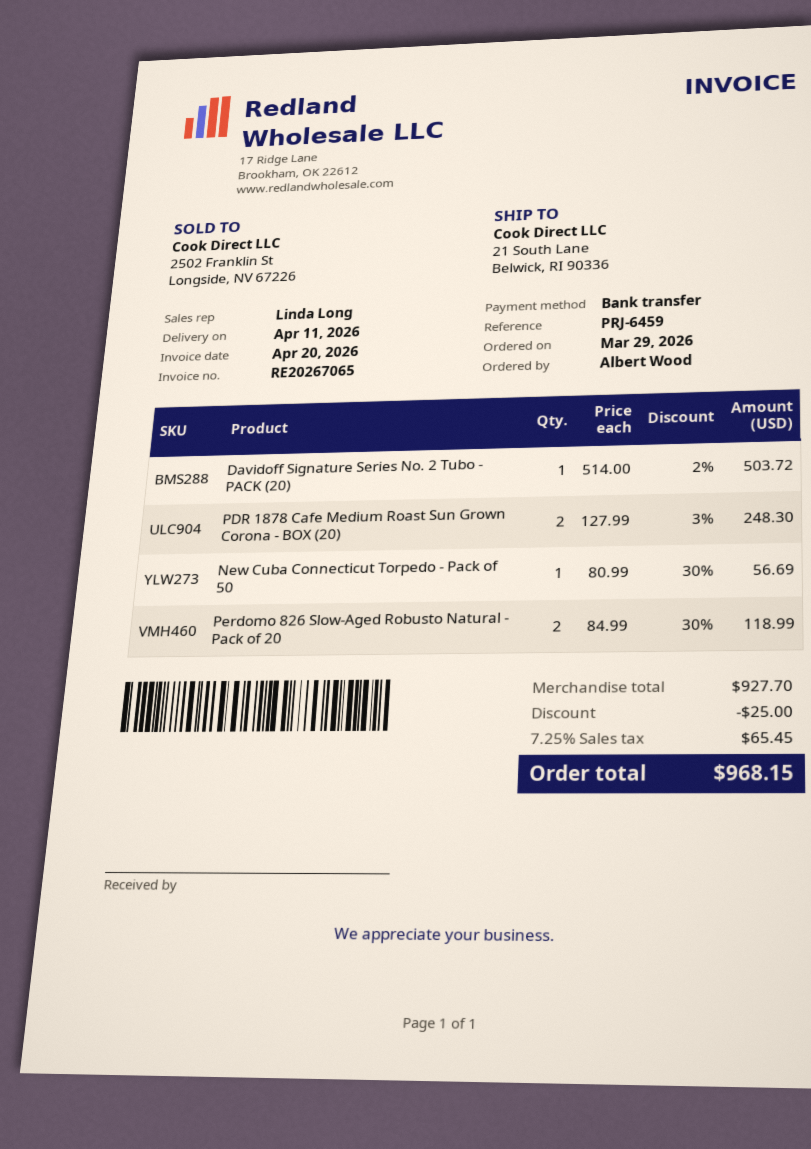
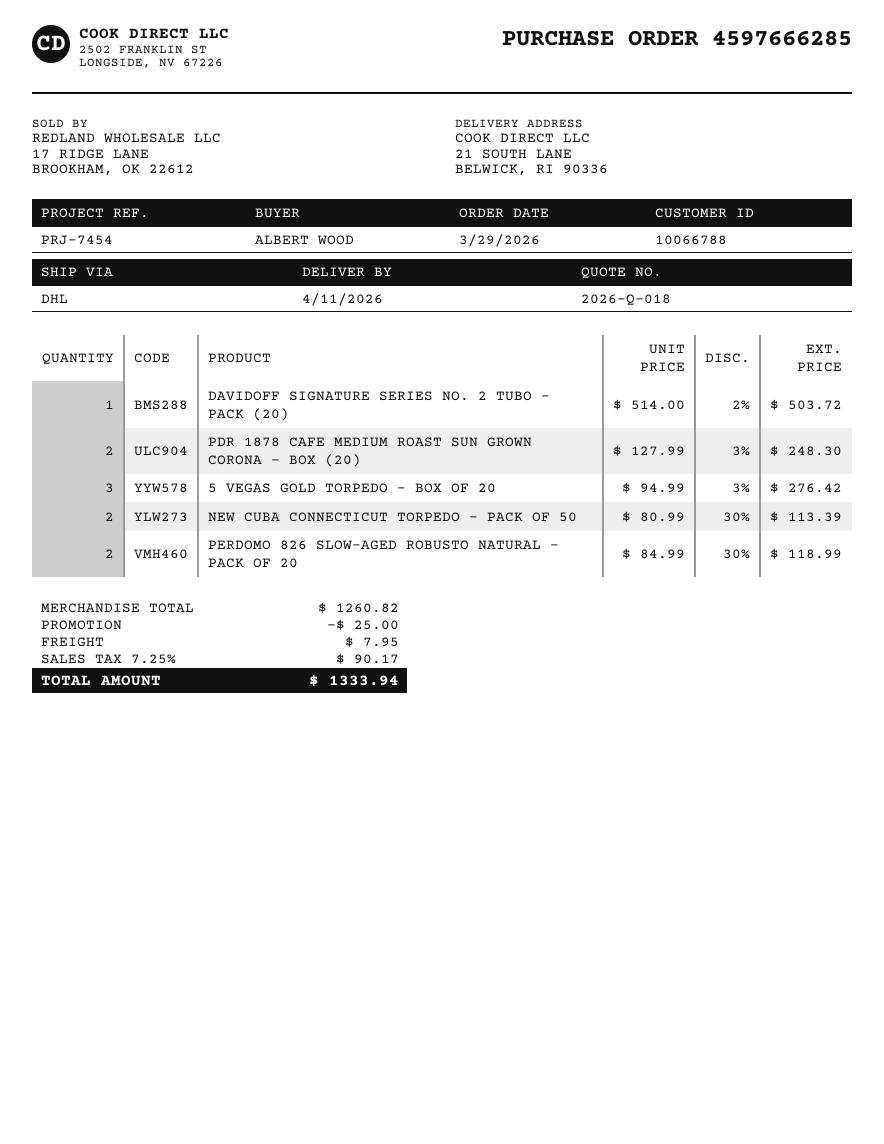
reference: PRJ-6459 -> PRJ-7454
New Cuba Connecticut Torpedo - Pack of 50: 1 x 80.99 - 30% = 56.69 -> 2 x 80.99 - 30% = 113.39
5 VEGAS GOLD TORPEDO - BOX OF 20: none -> 3 x 94.99 - 3% = 276.42
subtotal: 927.70 -> 1260.82
shipping: none -> 7.95
tax: 7.25% = 65.45 -> 7.25% = 90.17
total: 968.15 -> 1333.94

